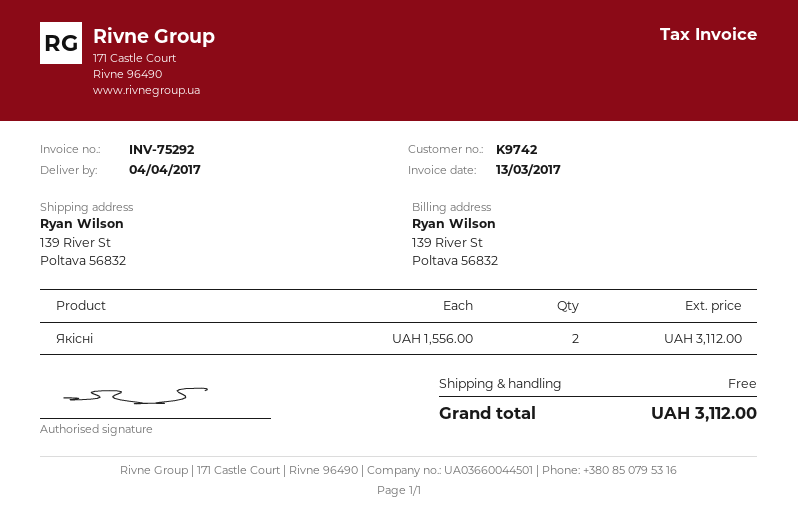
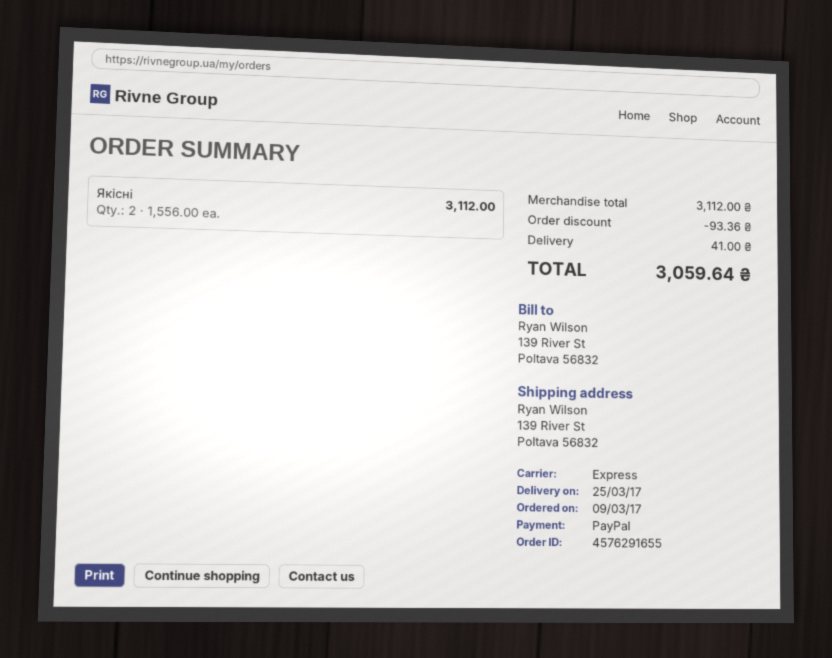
delivery date: 2017-04-04 -> 2017-03-25
discount: none -> 93.36
shipping: 0.00 -> 41.00
total: 3112.00 -> 3059.64

